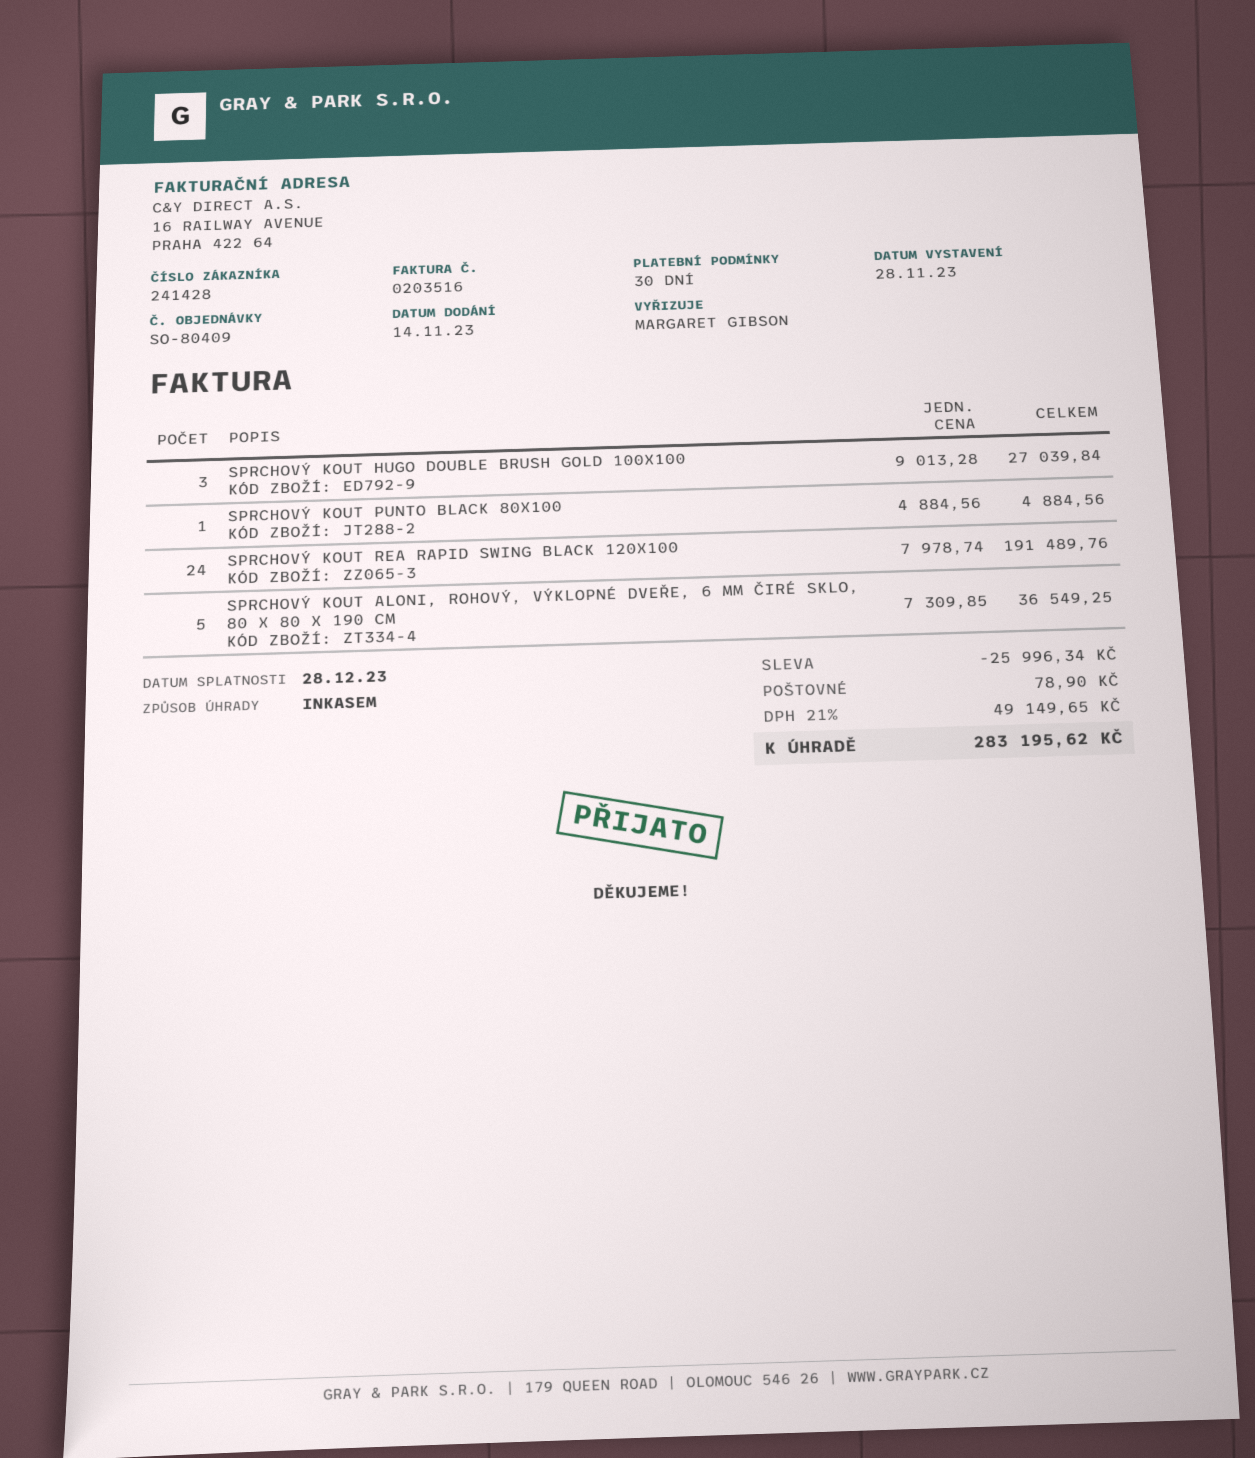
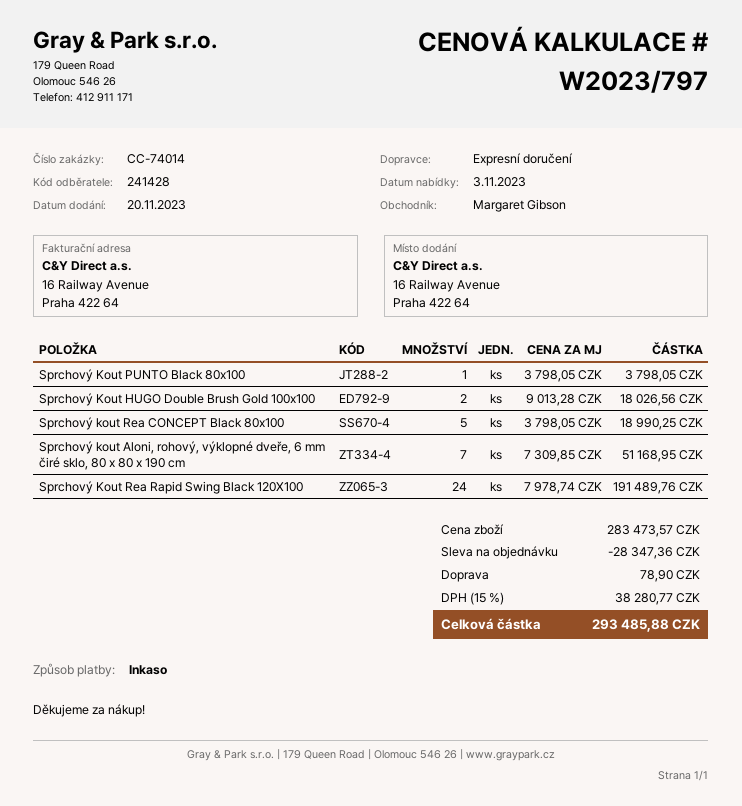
delivery date: 2023-11-14 -> 2023-11-20
SPRCHOVÝ KOUT HUGO DOUBLE BRUSH GOLD 100X100: 3 x 9013.28 = 27039.84 -> 2 x 9013.28 = 18026.56
SPRCHOVÝ KOUT PUNTO BLACK 80X100: 1 x 4884.56 = 4884.56 -> 1 x 3798.05 = 3798.05
SPRCHOVÝ KOUT ALONI, ROHOVÝ, VÝKLOPNÉ DVEŘE, 6 MM ČIRÉ SKLO, 80 X 80 X 190 CM: 5 x 7309.85 = 36549.25 -> 7 x 7309.85 = 51168.95
Sprchový kout Rea CONCEPT Black 80x100: none -> 5 x 3798.05 = 18990.25
discount: 25996.34 -> 28347.36
tax: 21% = 49149.65 -> 15% = 38280.77
total: 283195.62 -> 293485.88

